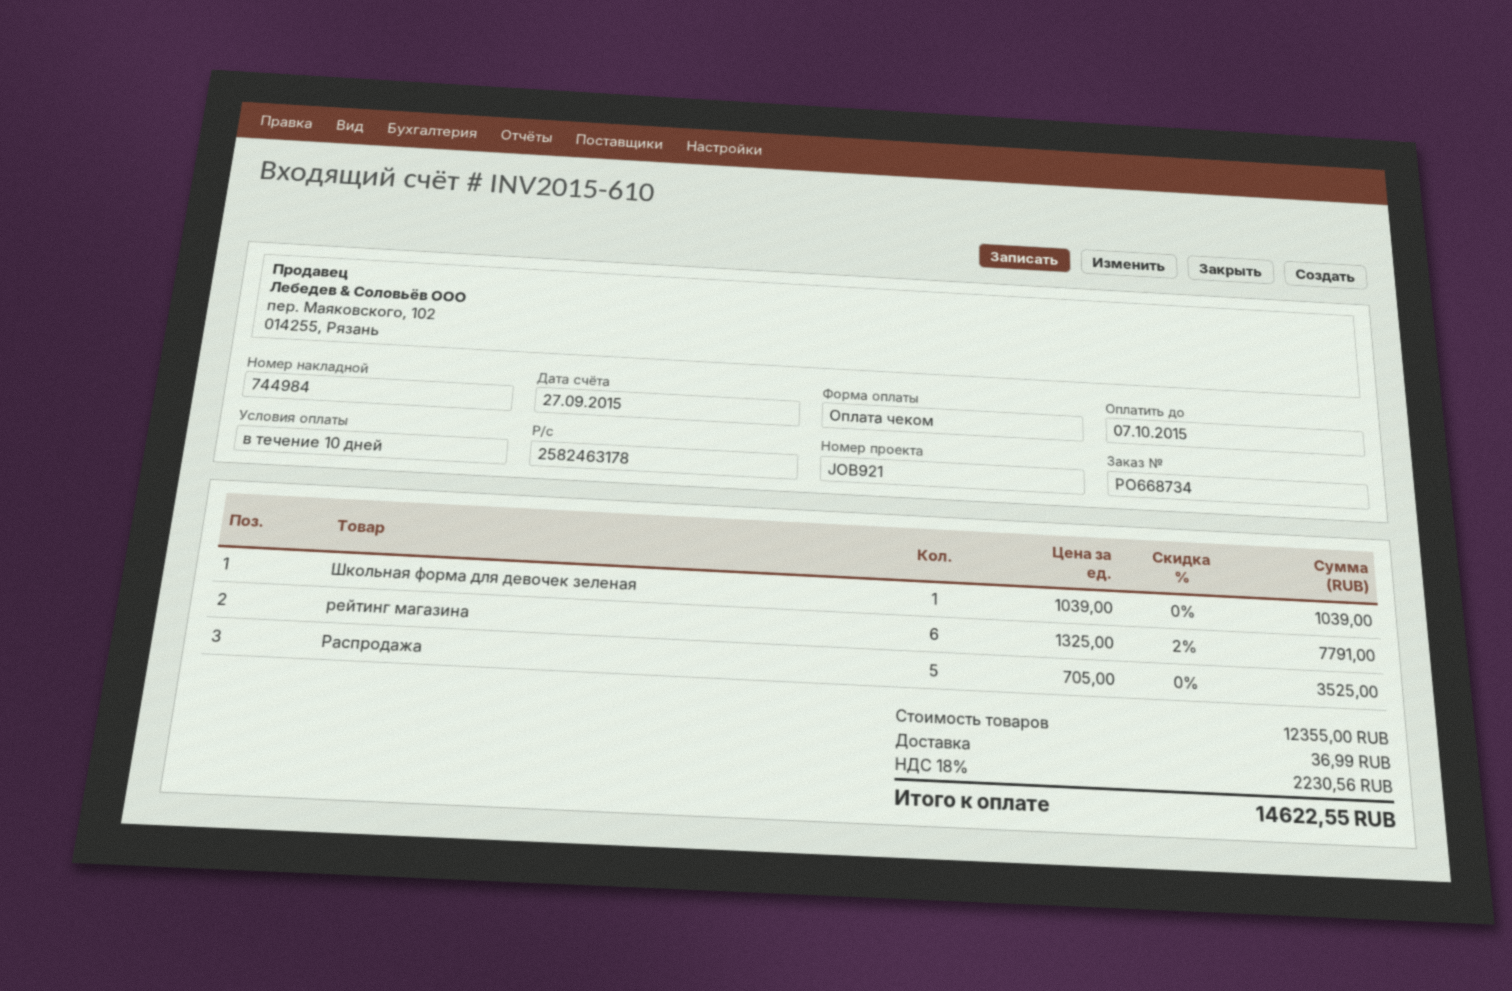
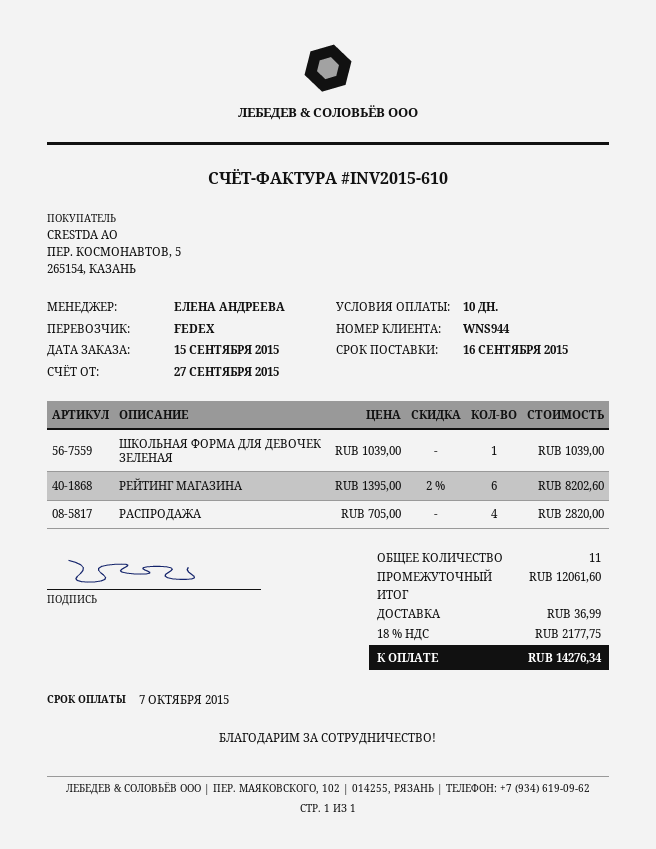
рейтинг магазина: 6 x 1325.00 - 2% = 7791.00 -> 6 x 1395.00 - 2% = 8202.60
Распродажа: 5 x 705.00 = 3525.00 -> 4 x 705.00 = 2820.00
subtotal: 12355.00 -> 12061.60
tax: 18% = 2230.56 -> 18% = 2177.75
total: 14622.55 -> 14276.34

